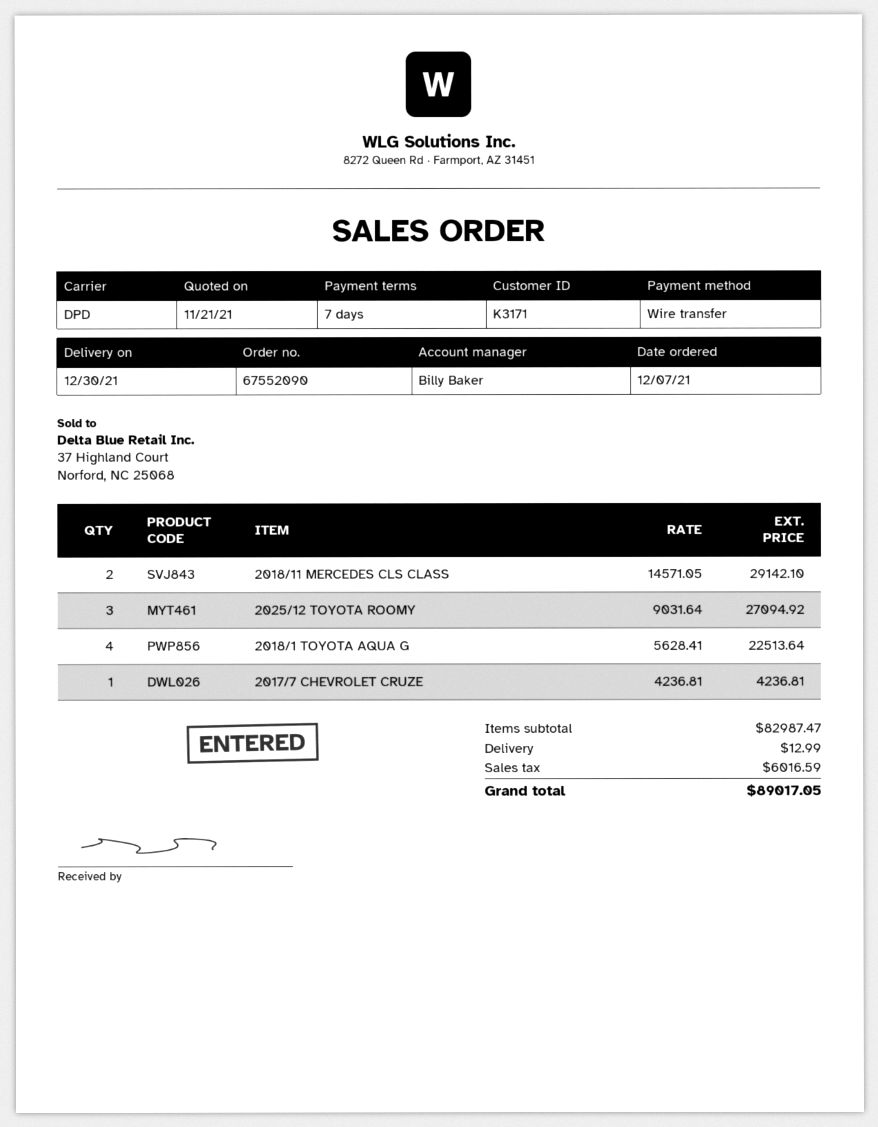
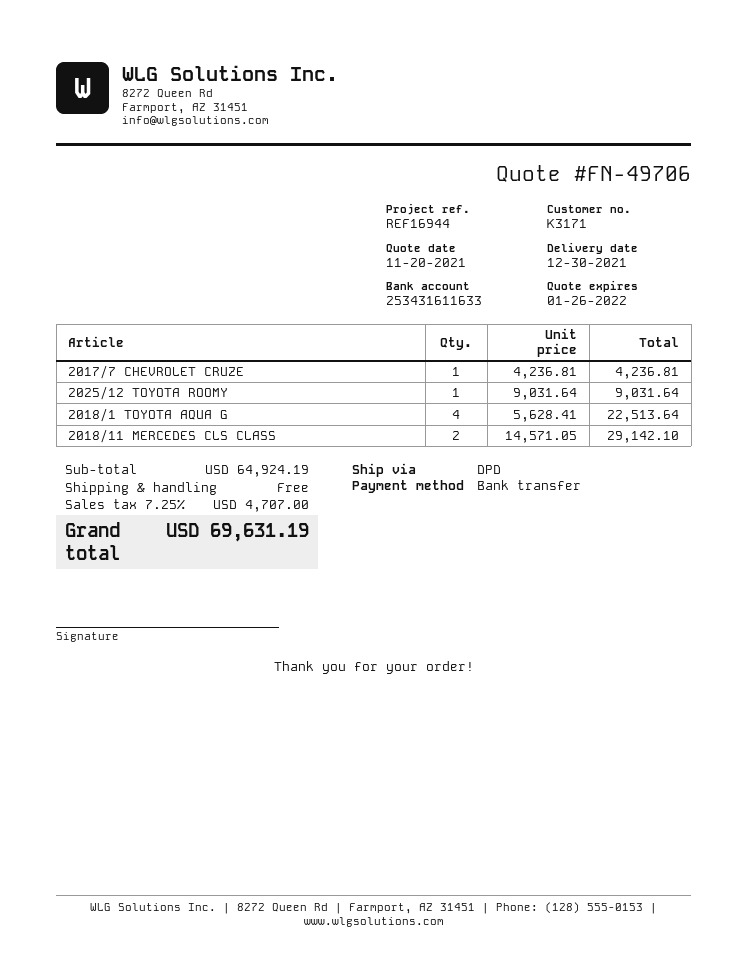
quote date: 2021-11-21 -> 2021-11-20
2025/12 TOYOTA ROOMY: 3 x 9031.64 = 27094.92 -> 1 x 9031.64 = 9031.64
subtotal: 82987.47 -> 64924.19
shipping: 12.99 -> 0.00
tax: 6016.59 -> 4707.00
total: 89017.05 -> 69631.19

